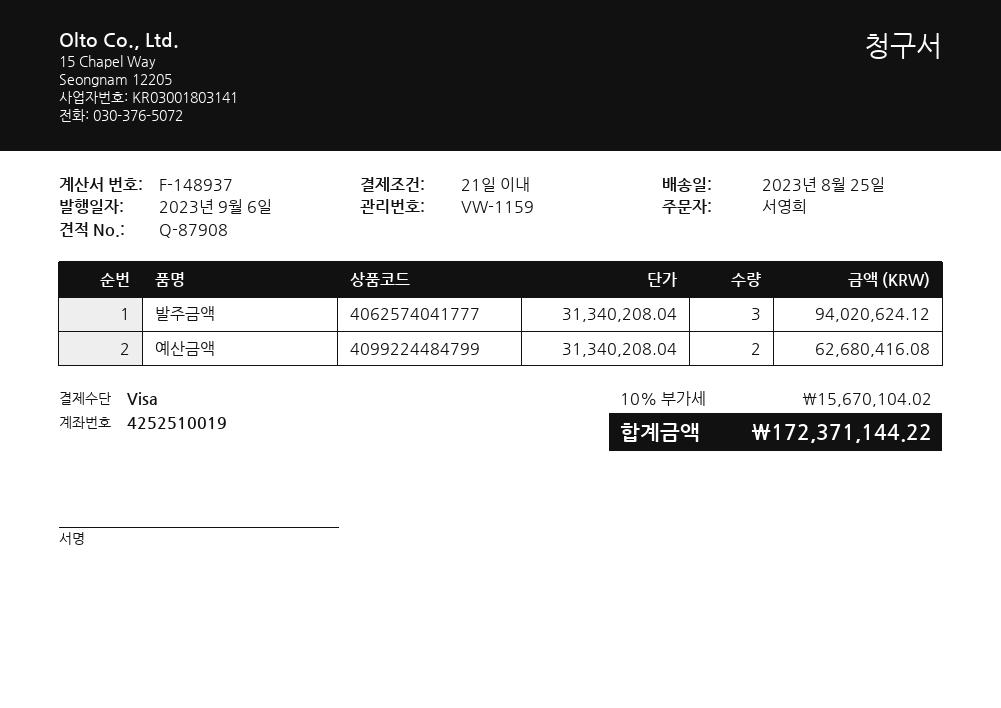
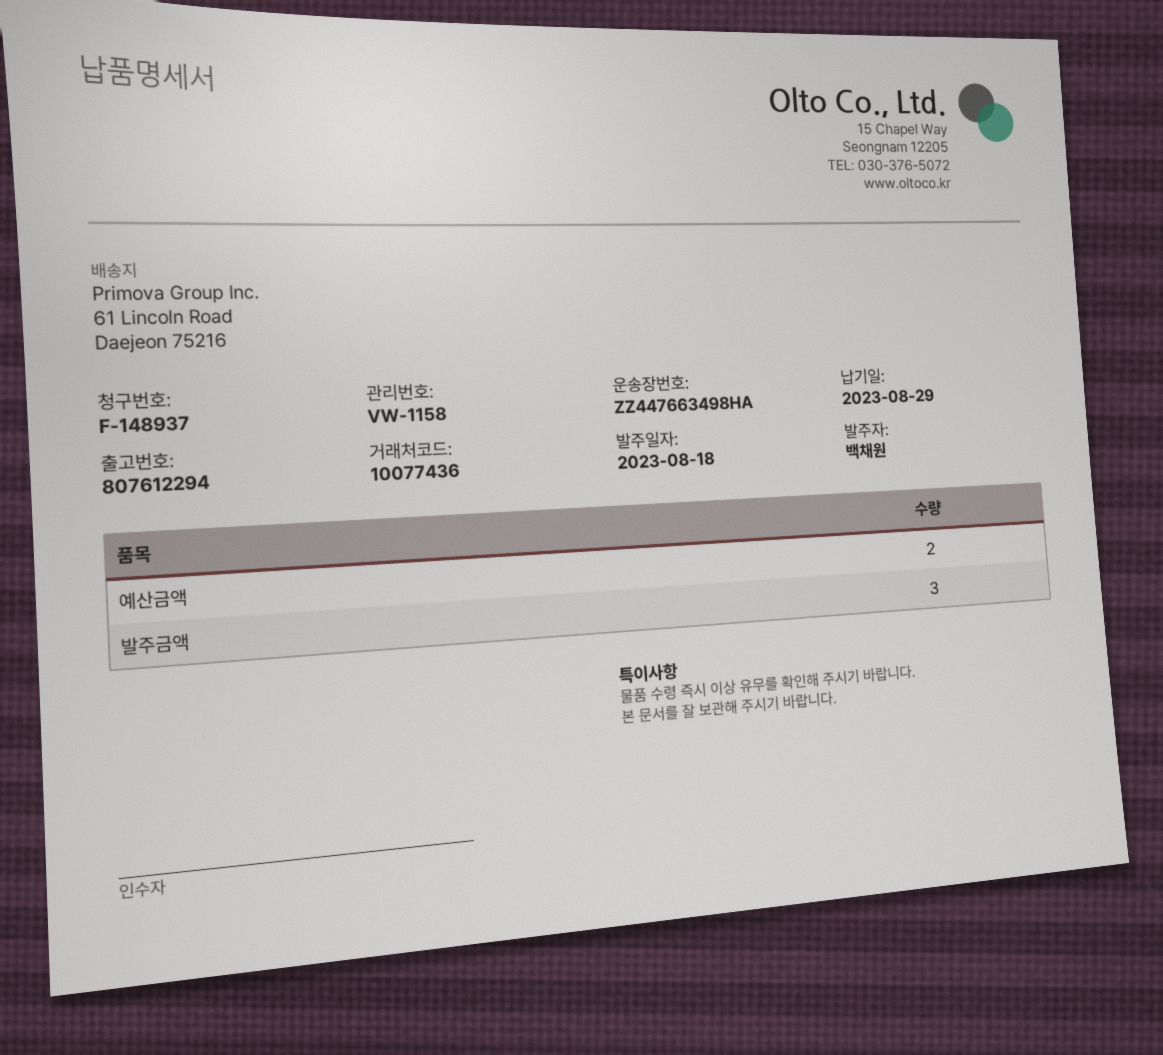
delivery date: 2023-08-25 -> 2023-08-29
reference: VW-1159 -> VW-1158
ordered by: 서영희 -> 백채원

